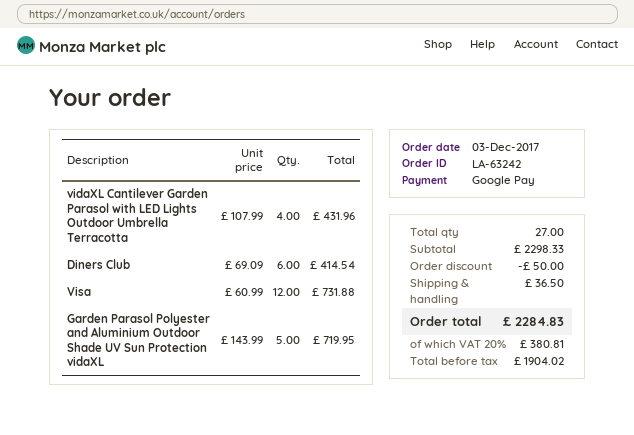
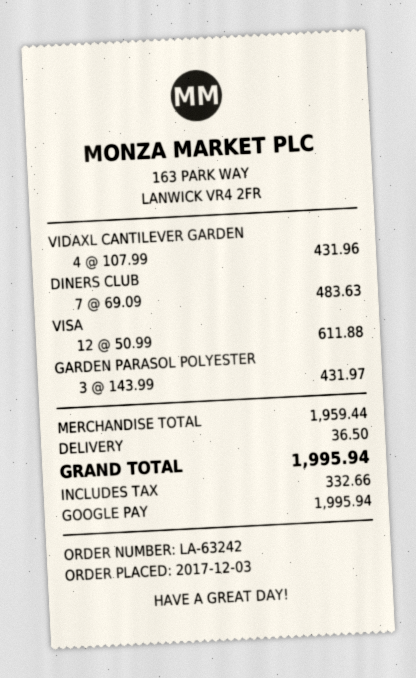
Diners Club: 6 x 69.09 = 414.54 -> 7 x 69.09 = 483.63
Visa: 12 x 60.99 = 731.88 -> 12 x 50.99 = 611.88
Garden Parasol Polyester and Aluminium Outdoor Shade UV Sun Protection vidaXL: 5 x 143.99 = 719.95 -> 3 x 143.99 = 431.97
subtotal: 2298.33 -> 1959.44
discount: 50.00 -> none
tax: 380.81 -> 332.66
total: 2284.83 -> 1995.94

